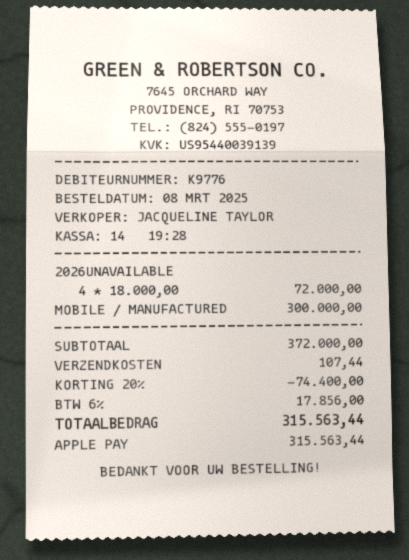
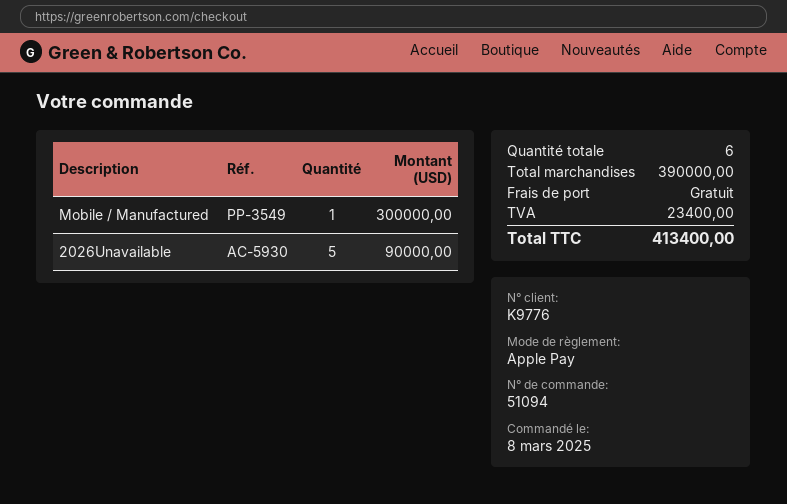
2026UNAVAILABLE: 4 for 72000.00 -> 5 for 90000.00
subtotal: 372000.00 -> 390000.00
discount: 20% = 74400.00 -> none
shipping: 107.44 -> 0.00
tax: 17856.00 -> 23400.00
total: 315563.44 -> 413400.00

